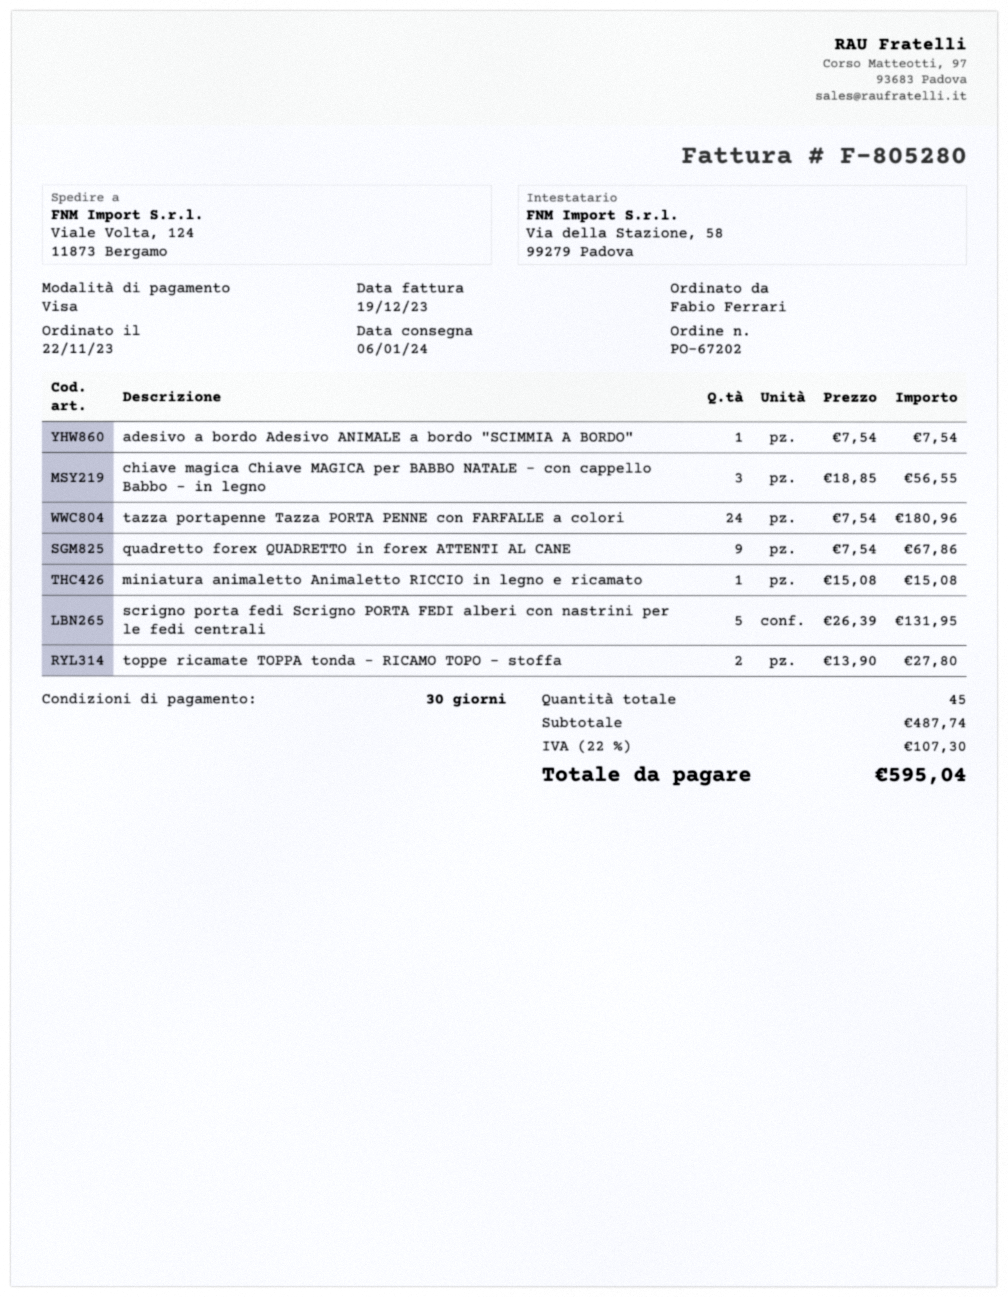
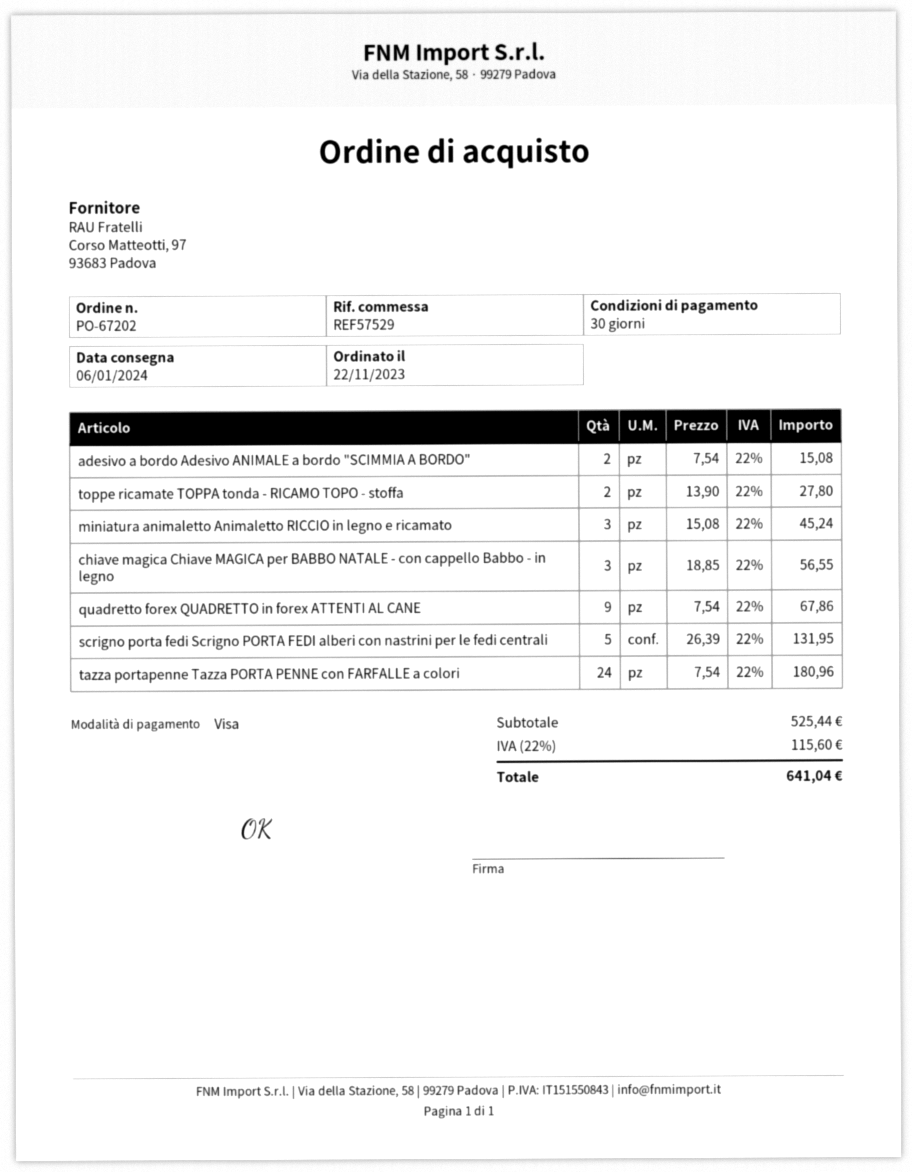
adesivo a bordo Adesivo ANIMALE a bordo "SCIMMIA A BORDO": 1 x 7.54 = 7.54 -> 2 x 7.54 = 15.08
miniatura animaletto Animaletto RICCIO in legno e ricamato: 1 x 15.08 = 15.08 -> 3 x 15.08 = 45.24
subtotal: 487.74 -> 525.44
tax: 22% = 107.30 -> 22% = 115.60
total: 595.04 -> 641.04

